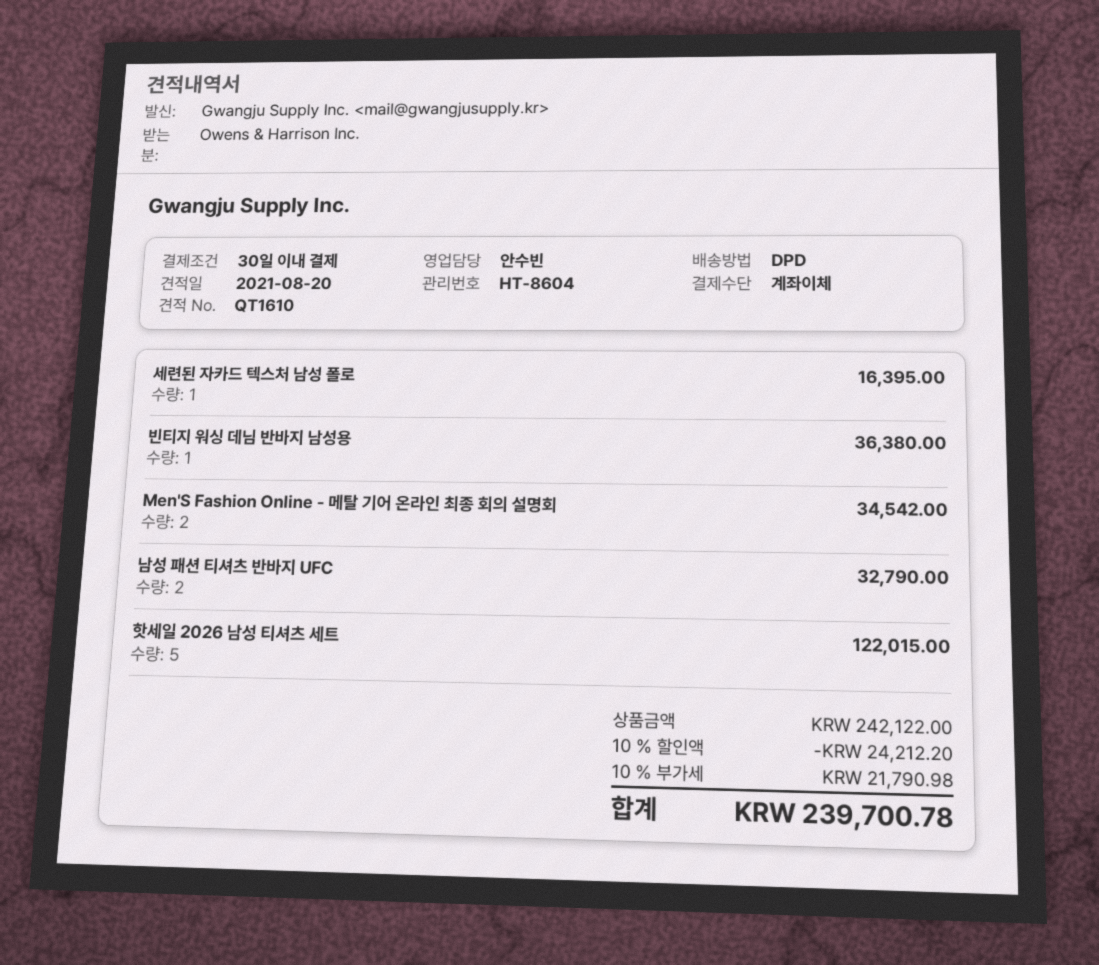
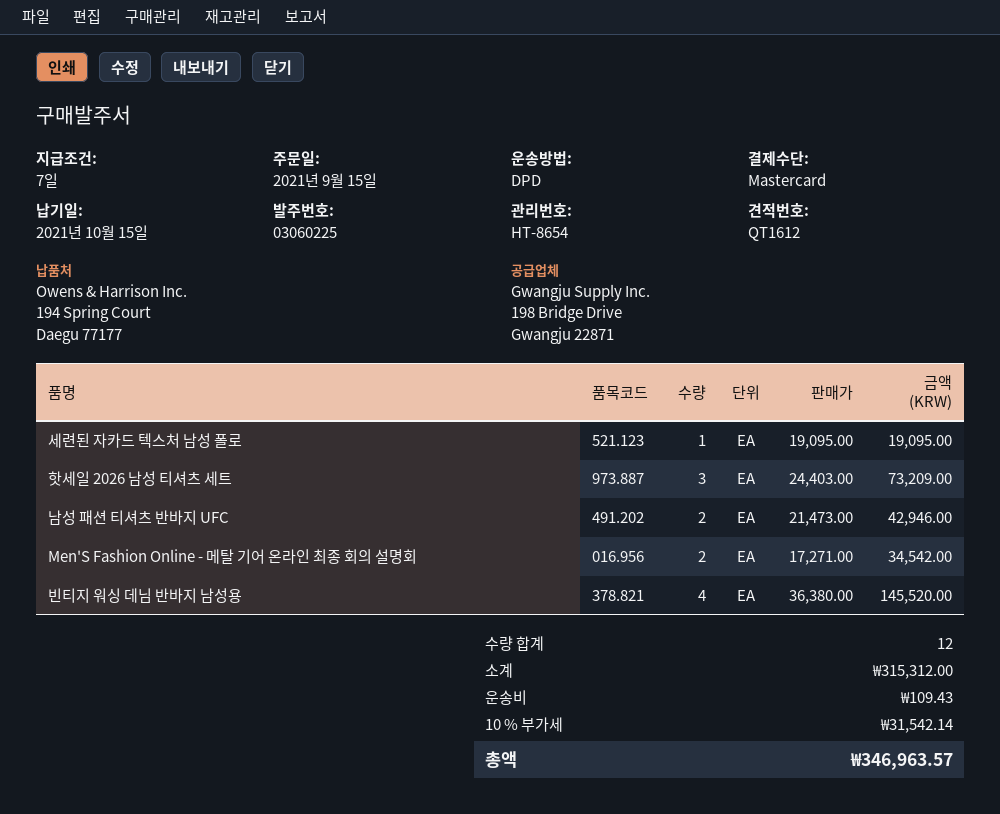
quote number: QT1610 -> QT1612
payment terms: 30 days -> 7 days
reference: HT-8604 -> HT-8654
payment method: bank transfer -> Mastercard
세련된 자카드 텍스처 남성 폴로: 1 for 16395.00 -> 1 for 19095.00
빈티지 워싱 데님 반바지 남성용: 1 for 36380.00 -> 4 for 145520.00
남성 패션 티셔츠 반바지 UFC: 2 for 32790.00 -> 2 for 42946.00
핫세일 2026 남성 티셔츠 세트: 5 for 122015.00 -> 3 for 73209.00
subtotal: 242122.00 -> 315312.00
discount: 10% = 24212.20 -> none
shipping: none -> 109.43
tax: 10% = 21790.98 -> 10% = 31542.14
total: 239700.78 -> 346963.57

